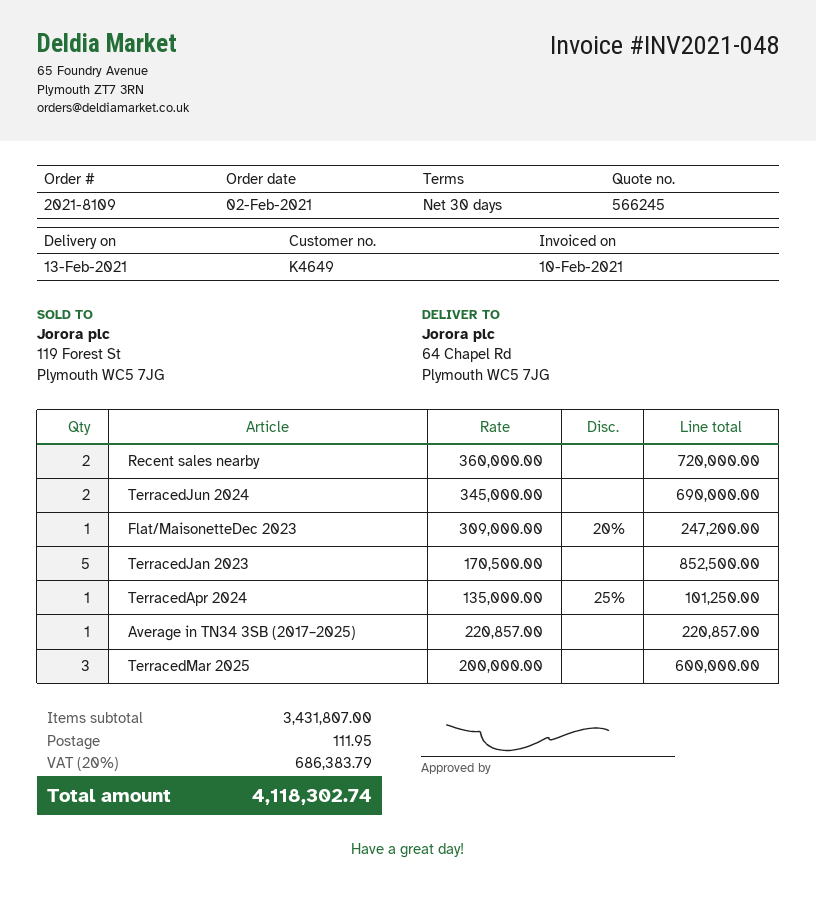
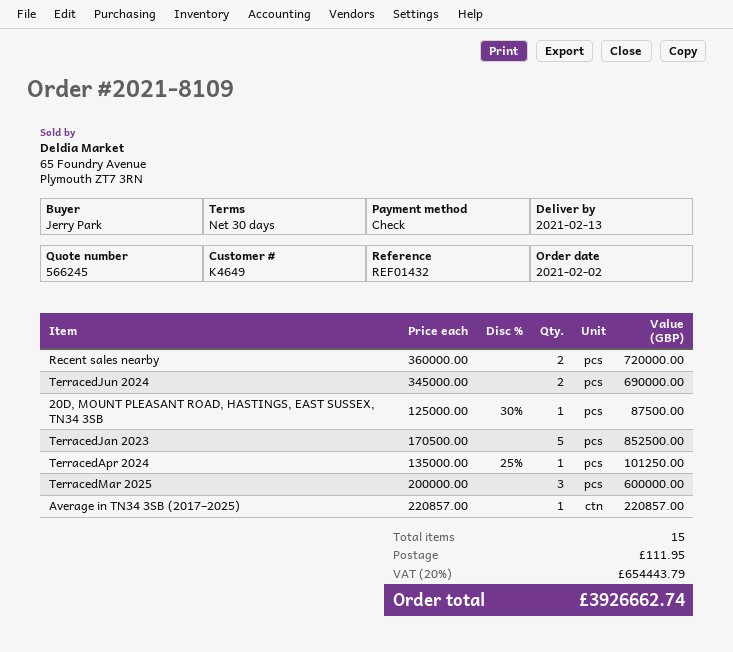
Flat/MaisonetteDec 2023: 1 x 309000.00 - 20% = 247200.00 -> none
20D, MOUNT PLEASANT ROAD, HASTINGS, EAST SUSSEX, TN34 3SB: none -> 1 x 125000.00 - 30% = 87500.00
tax: 20% = 686383.79 -> 20% = 654443.79
total: 4118302.74 -> 3926662.74

